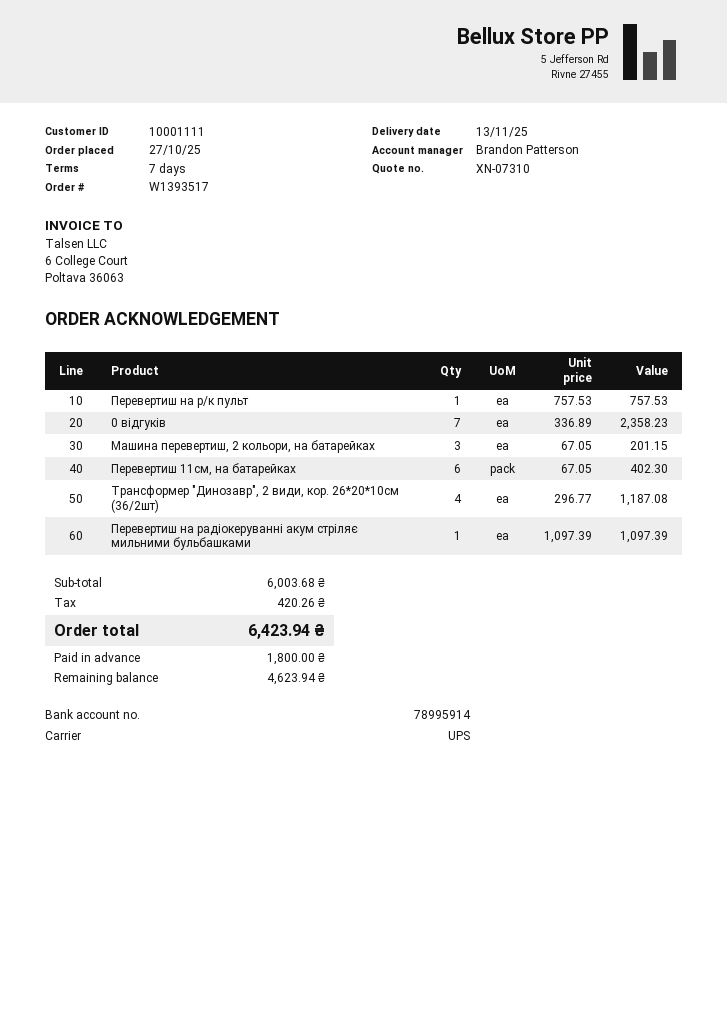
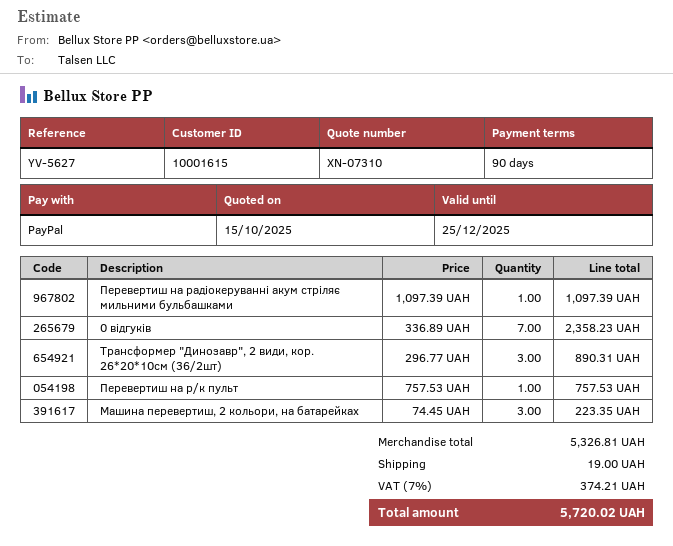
payment terms: 7 days -> 90 days
customer number: 10001111 -> 10001615
Машина перевертиш, 2 кольори, на батарейках: 3 x 67.05 = 201.15 -> 3 x 74.45 = 223.35
Перевертиш 11см, на батарейках: 6 x 67.05 = 402.30 -> none
Трансформер "Динозавр", 2 види, кор. 26*20*10см (36/2шт): 4 x 296.77 = 1187.08 -> 3 x 296.77 = 890.31
subtotal: 6003.68 -> 5326.81
shipping: none -> 19.00
tax: 420.26 -> 374.21
total: 6423.94 -> 5720.02

